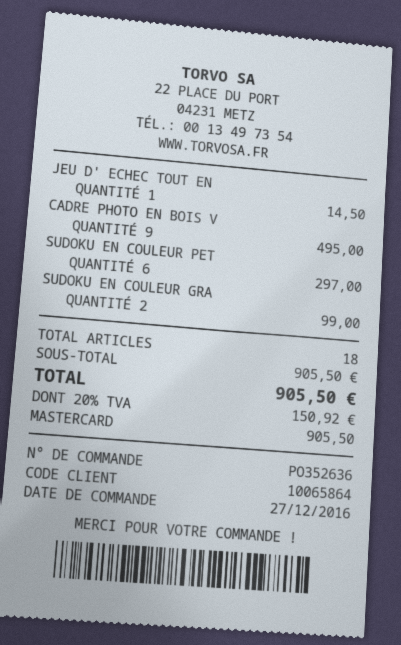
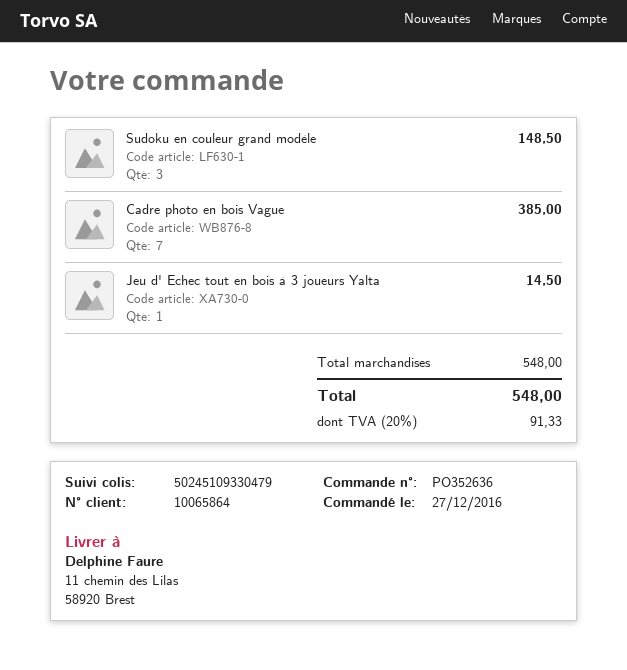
CADRE PHOTO EN BOIS V: 9 for 495.00 -> 7 for 385.00
SUDOKU EN COULEUR PET: 6 for 297.00 -> none
SUDOKU EN COULEUR GRA: 2 for 99.00 -> 3 for 148.50
subtotal: 905.50 -> 548.00
tax: 20% = 150.92 -> 20% = 91.33
total: 905.50 -> 548.00

